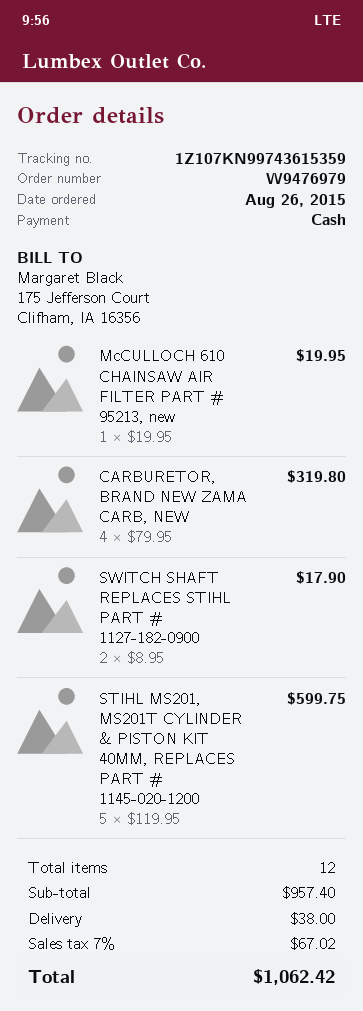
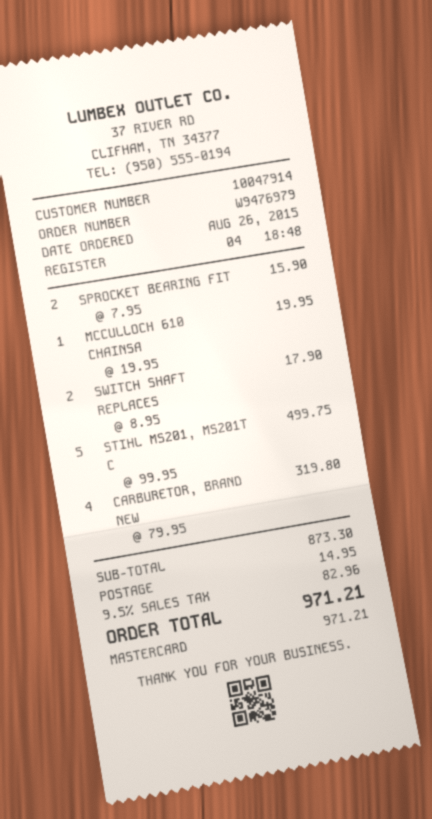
payment method: cash -> Mastercard
STIHL MS201, MS201T CYLINDER & PISTON KIT 40MM, REPLACES PART # 1145-020-1200: 5 x 119.95 = 599.75 -> 5 x 99.95 = 499.75
SPROCKET BEARING FIT: none -> 2 x 7.95 = 15.90
subtotal: 957.40 -> 873.30
shipping: 38.00 -> 14.95
tax: 7% = 67.02 -> 9.5% = 82.96
total: 1062.42 -> 971.21

